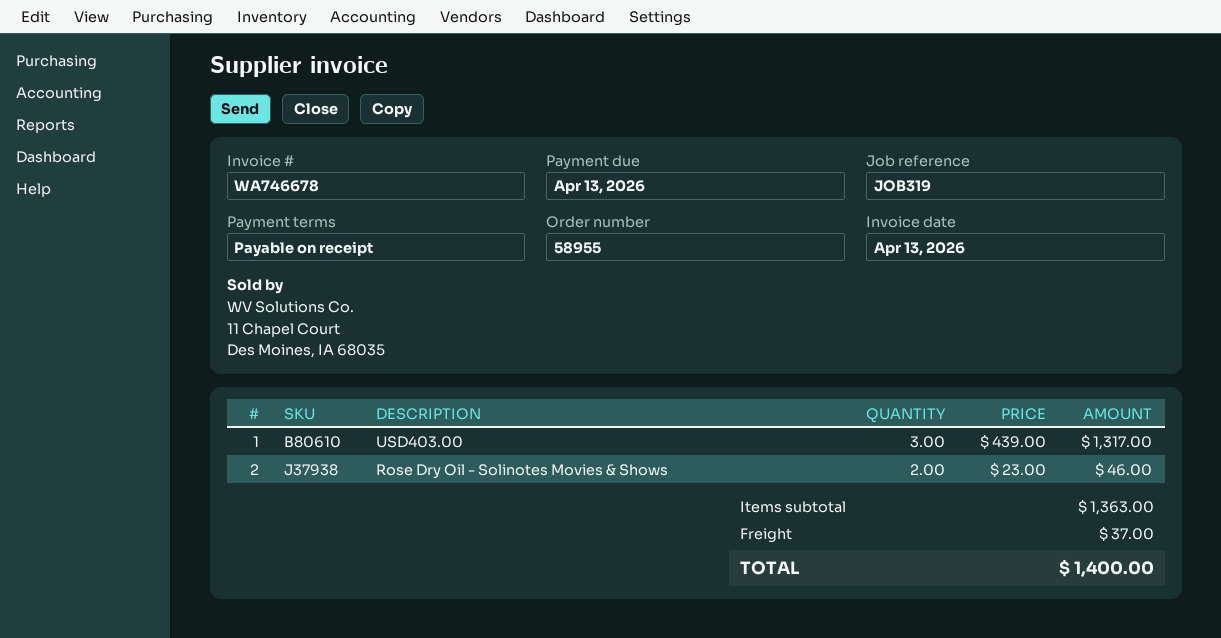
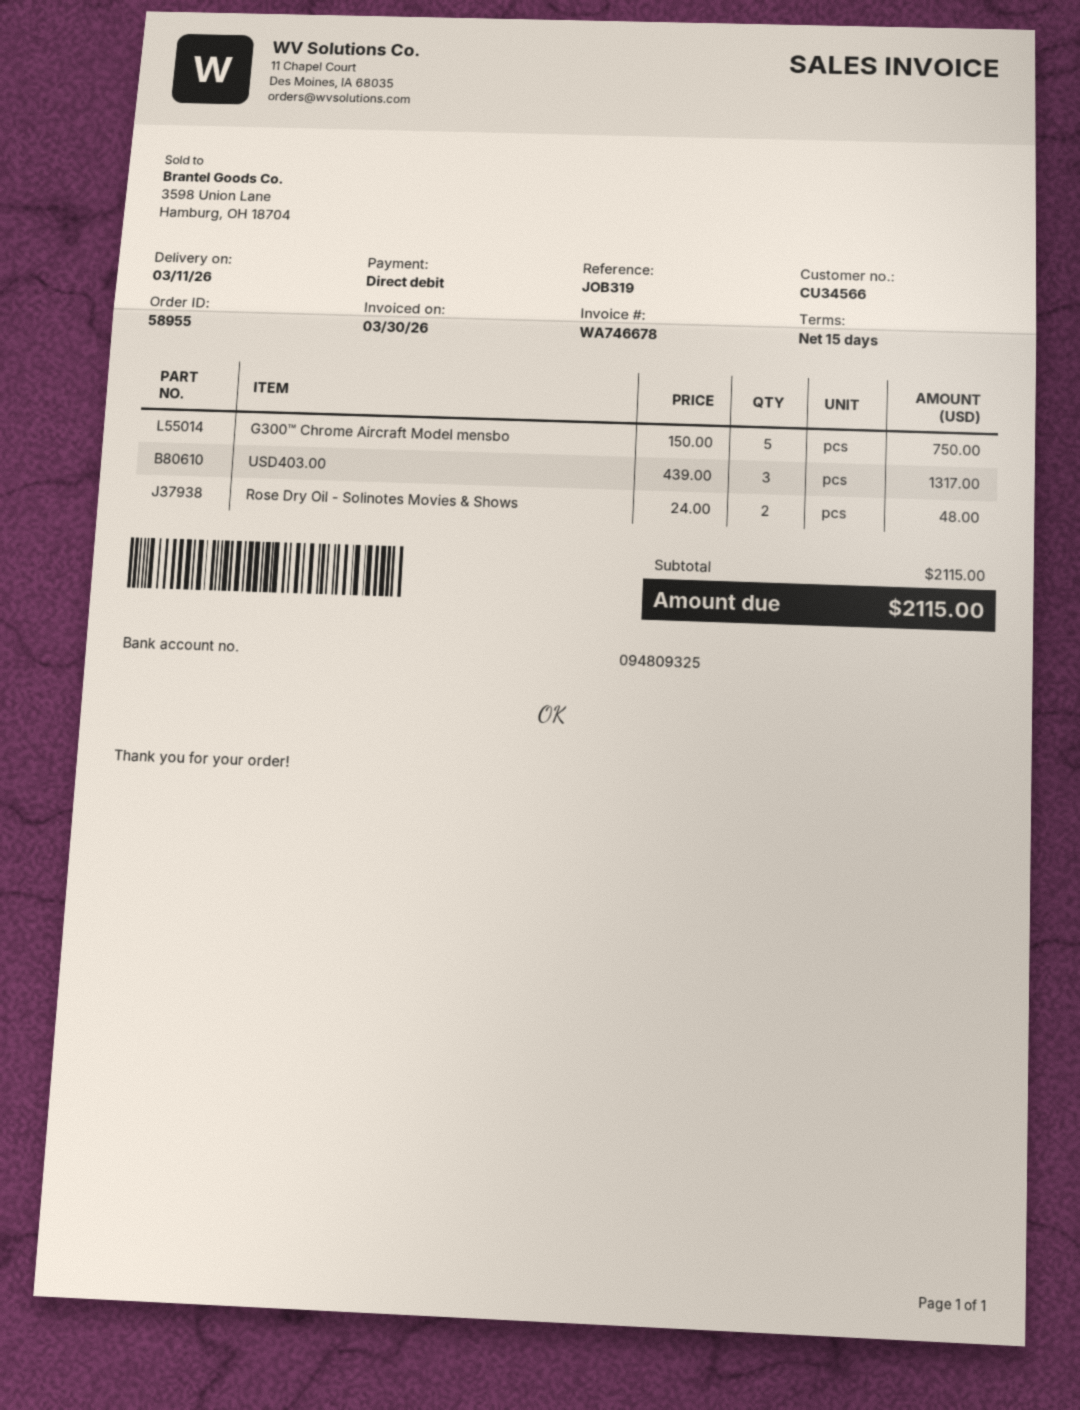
invoice date: 2026-04-13 -> 2026-03-30
payment terms: on receipt -> 15 days
Rose Dry Oil - Solinotes Movies & Shows: 2 x 23.00 = 46.00 -> 2 x 24.00 = 48.00
G300™ Chrome Aircraft Model mensbo: none -> 5 x 150.00 = 750.00
subtotal: 1363.00 -> 2115.00
shipping: 37.00 -> none
total: 1400.00 -> 2115.00

